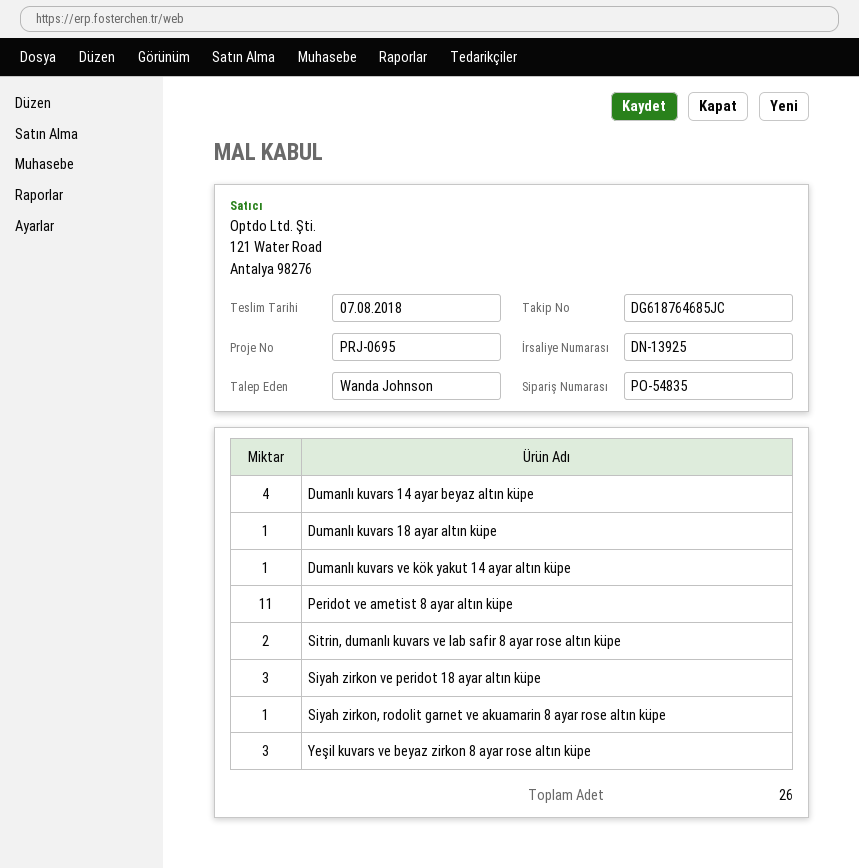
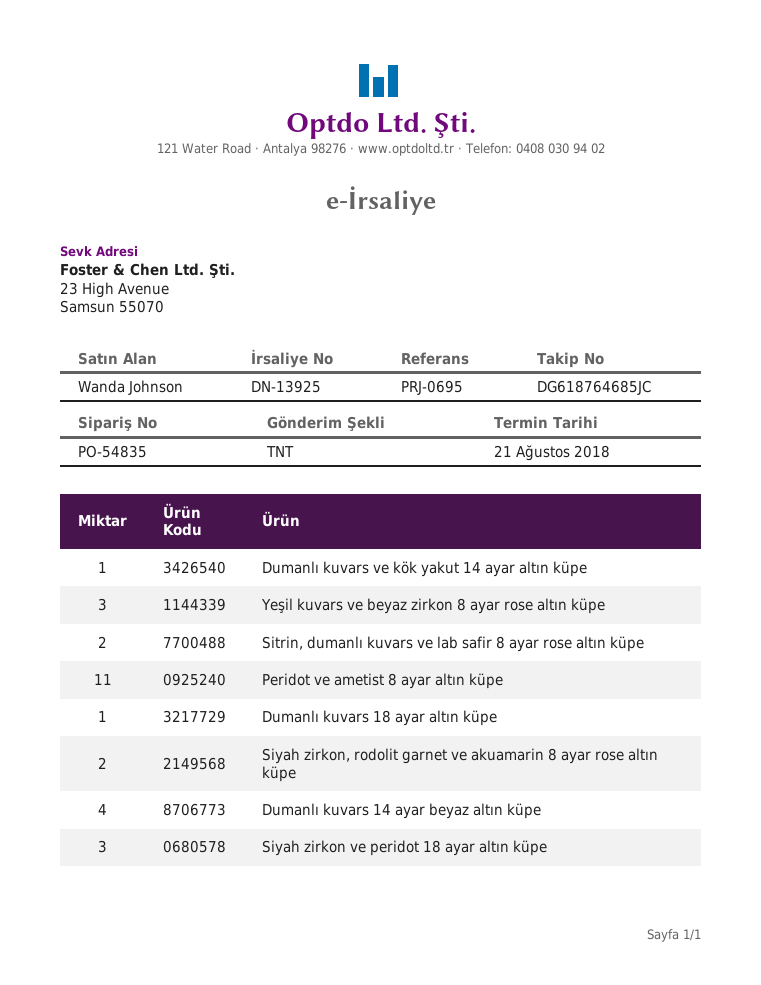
delivery date: 2018-08-07 -> 2018-08-21
Siyah zirkon, rodolit garnet ve akuamarin 8 ayar rose altın küpe: 1 -> 2

